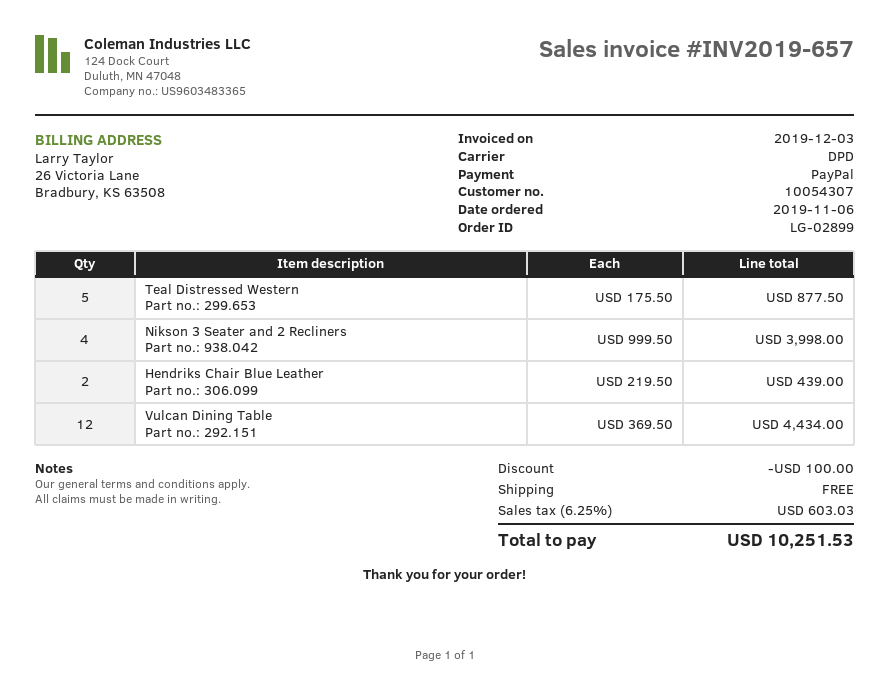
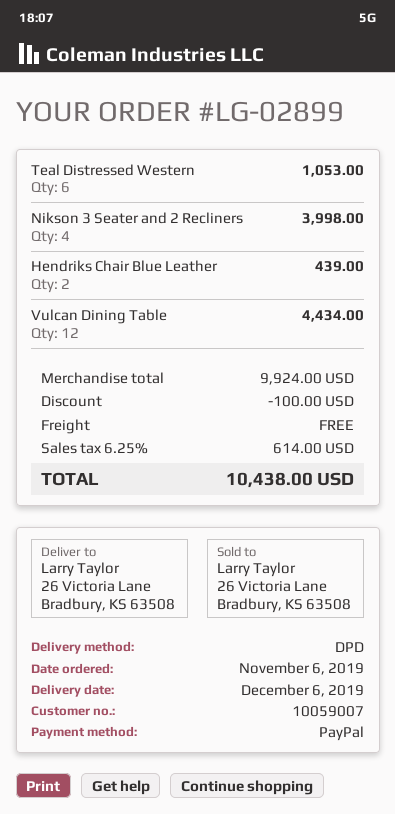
customer number: 10054307 -> 10059007
Teal Distressed Western: 5 for 877.50 -> 6 for 1053.00
tax: 6.25% = 603.03 -> 6.25% = 614.00
total: 10251.53 -> 10438.00

